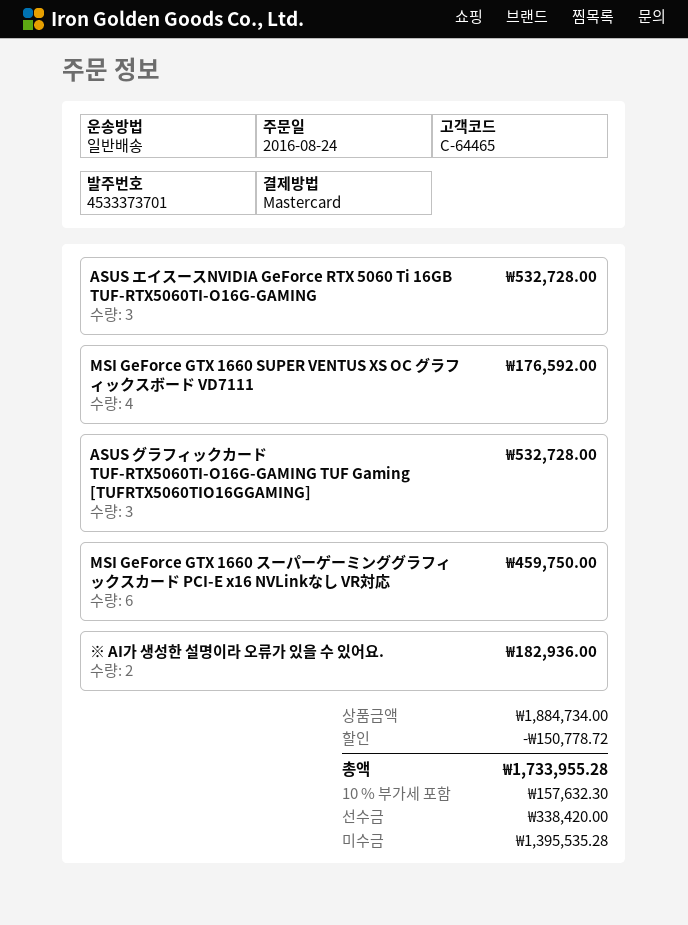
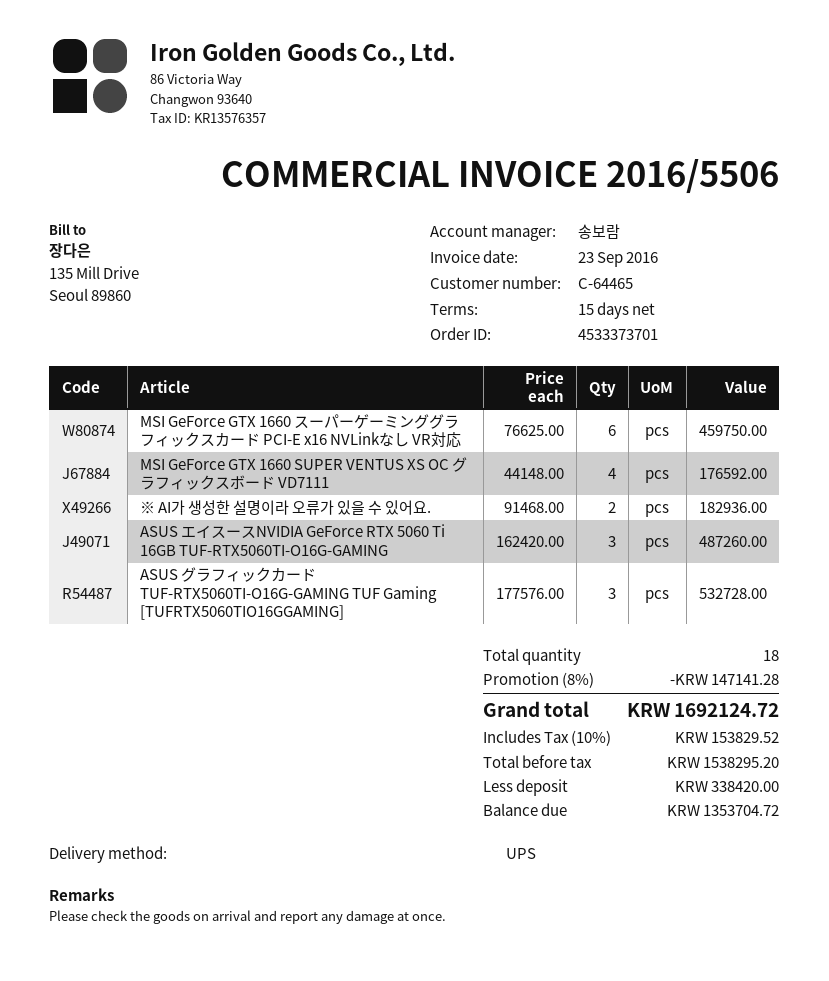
shipping method: standard -> UPS
ASUS エイスースNVIDIA GeForce RTX 5060 Ti 16GB TUF-RTX5060TI-O16G-GAMING: 3 for 532728.00 -> 3 for 487260.00
discount: 150778.72 -> 147141.28
tax: 10% = 157632.30 -> 10% = 153829.52
total: 1733955.28 -> 1692124.72
balance: 1395535.28 -> 1353704.72

